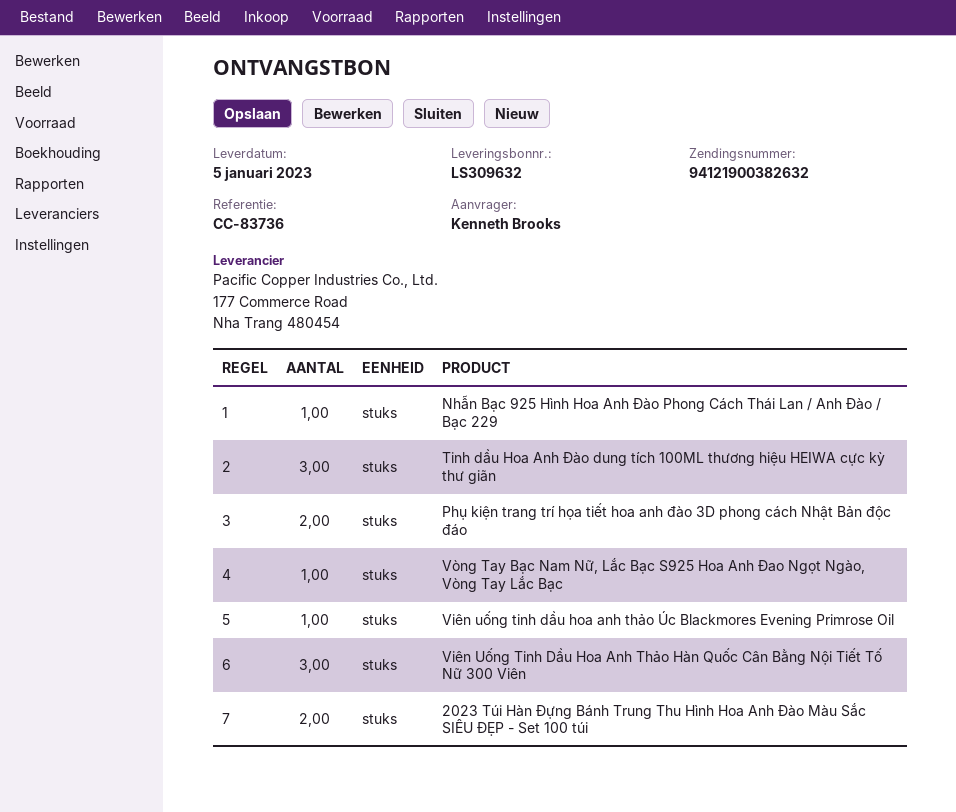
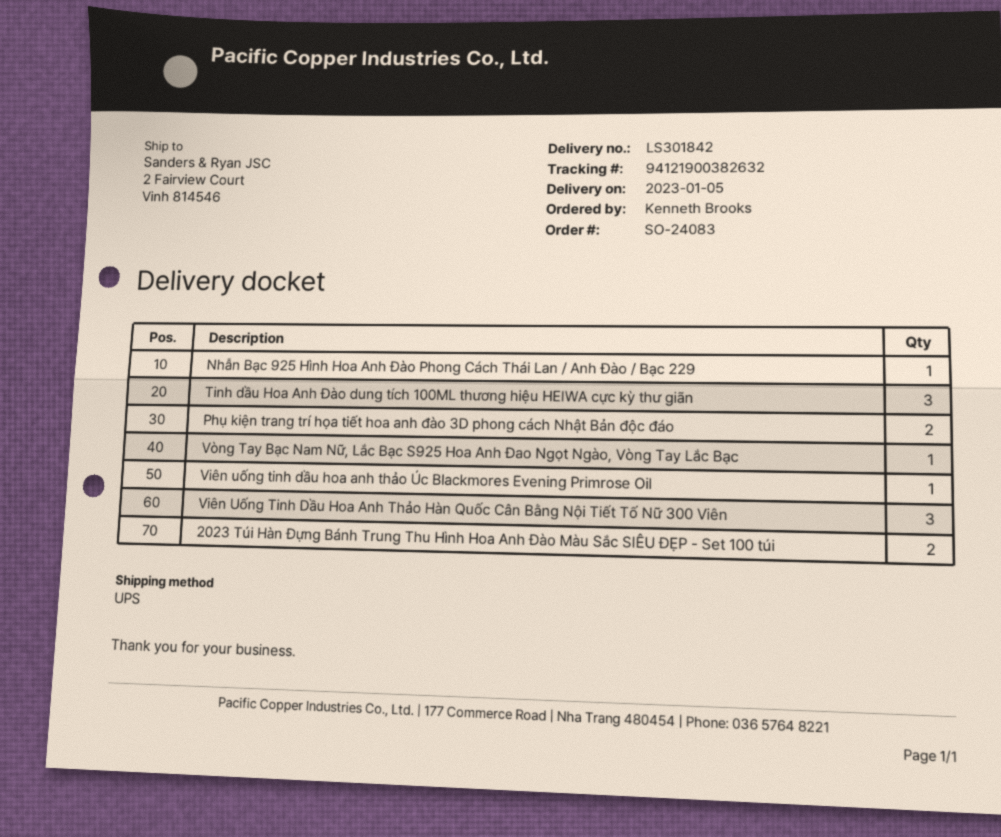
delivery note number: LS309632 -> LS301842

